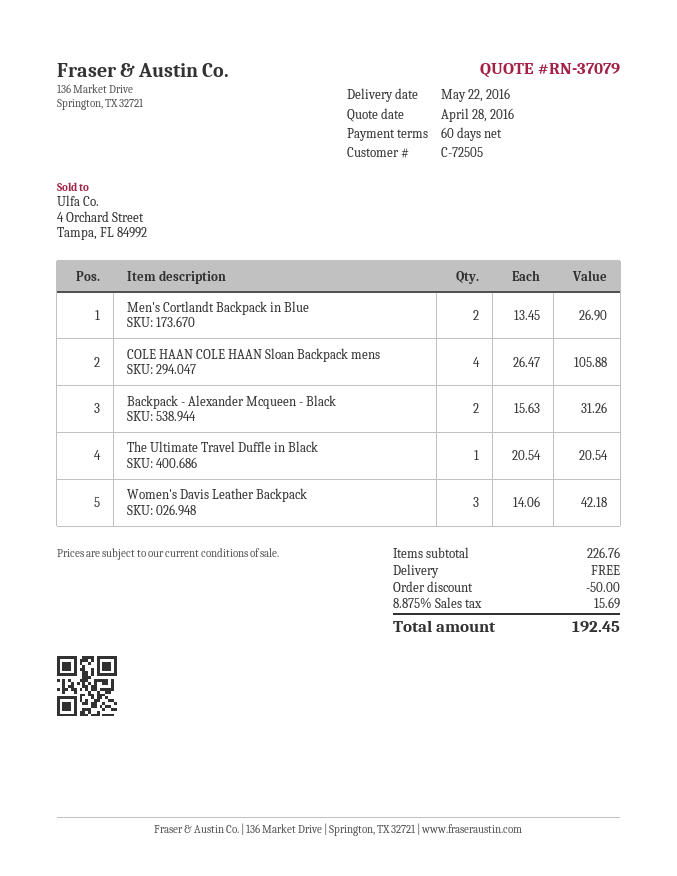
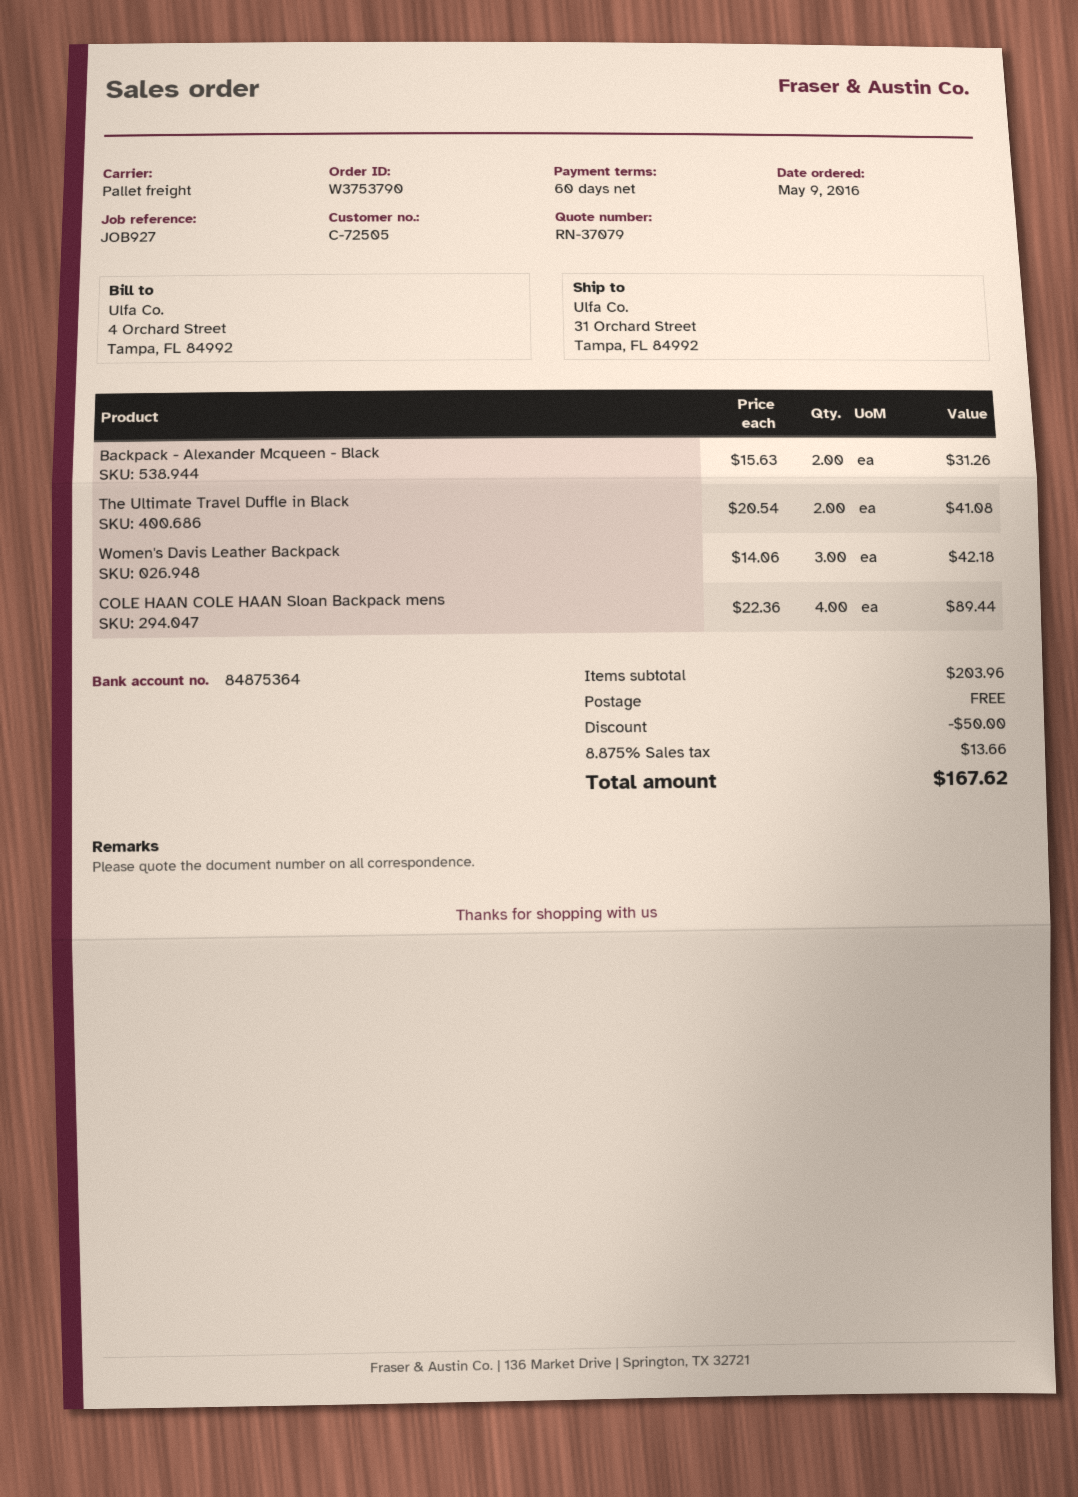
Men's Cortlandt Backpack in Blue: 2 x 13.45 = 26.90 -> none
COLE HAAN COLE HAAN Sloan Backpack mens: 4 x 26.47 = 105.88 -> 4 x 22.36 = 89.44
The Ultimate Travel Duffle in Black: 1 x 20.54 = 20.54 -> 2 x 20.54 = 41.08
subtotal: 226.76 -> 203.96
tax: 8.875% = 15.69 -> 8.875% = 13.66
total: 192.45 -> 167.62

